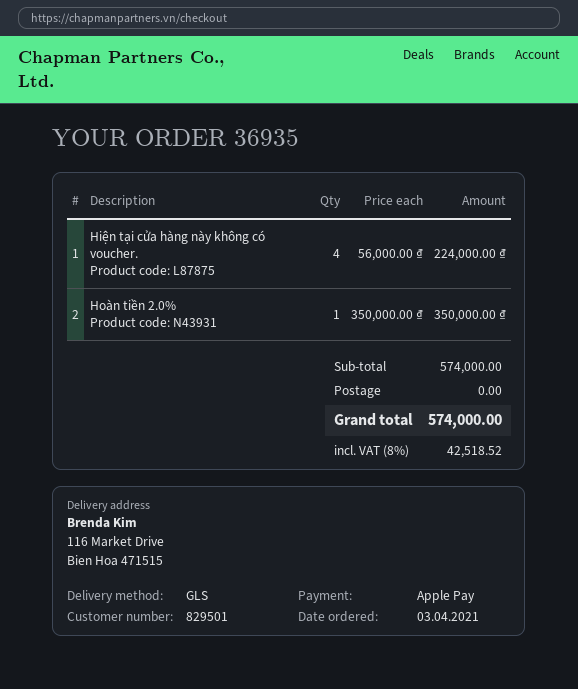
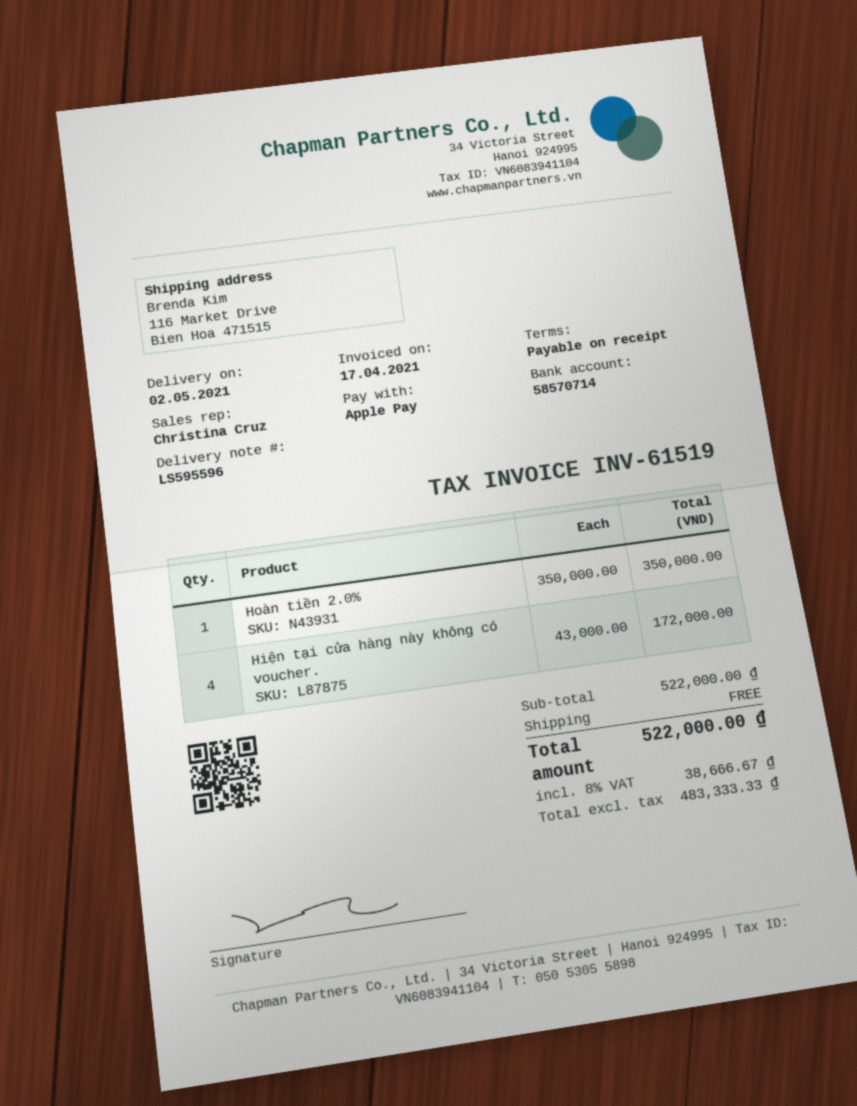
Hiện tại cửa hàng này không có voucher.: 4 x 56000.00 = 224000.00 -> 4 x 43000.00 = 172000.00
subtotal: 574000.00 -> 522000.00
tax: 8% = 42518.52 -> 8% = 38666.67
total: 574000.00 -> 522000.00

